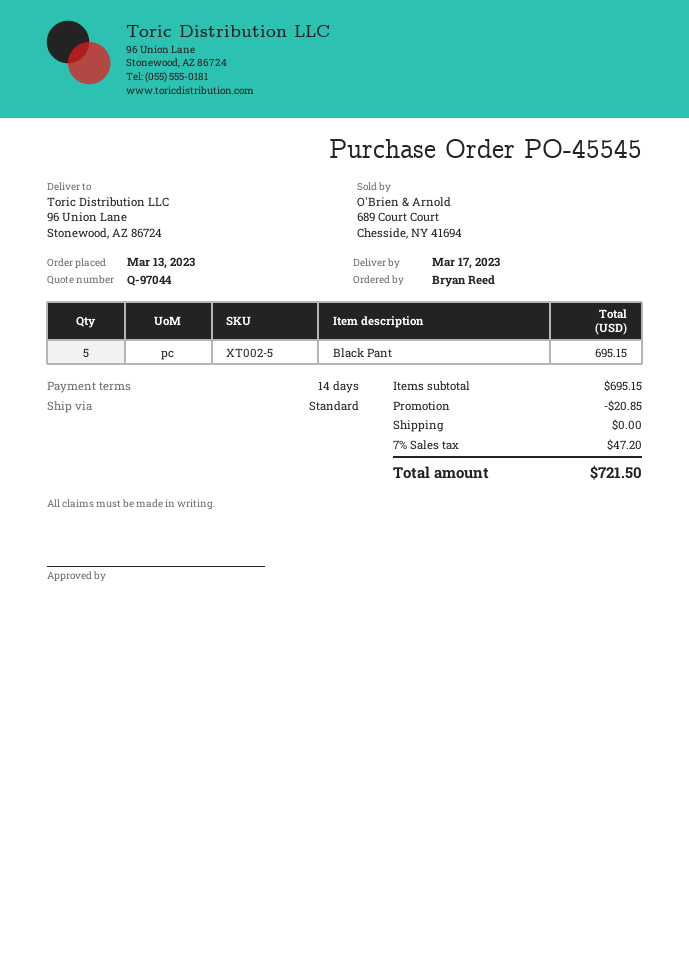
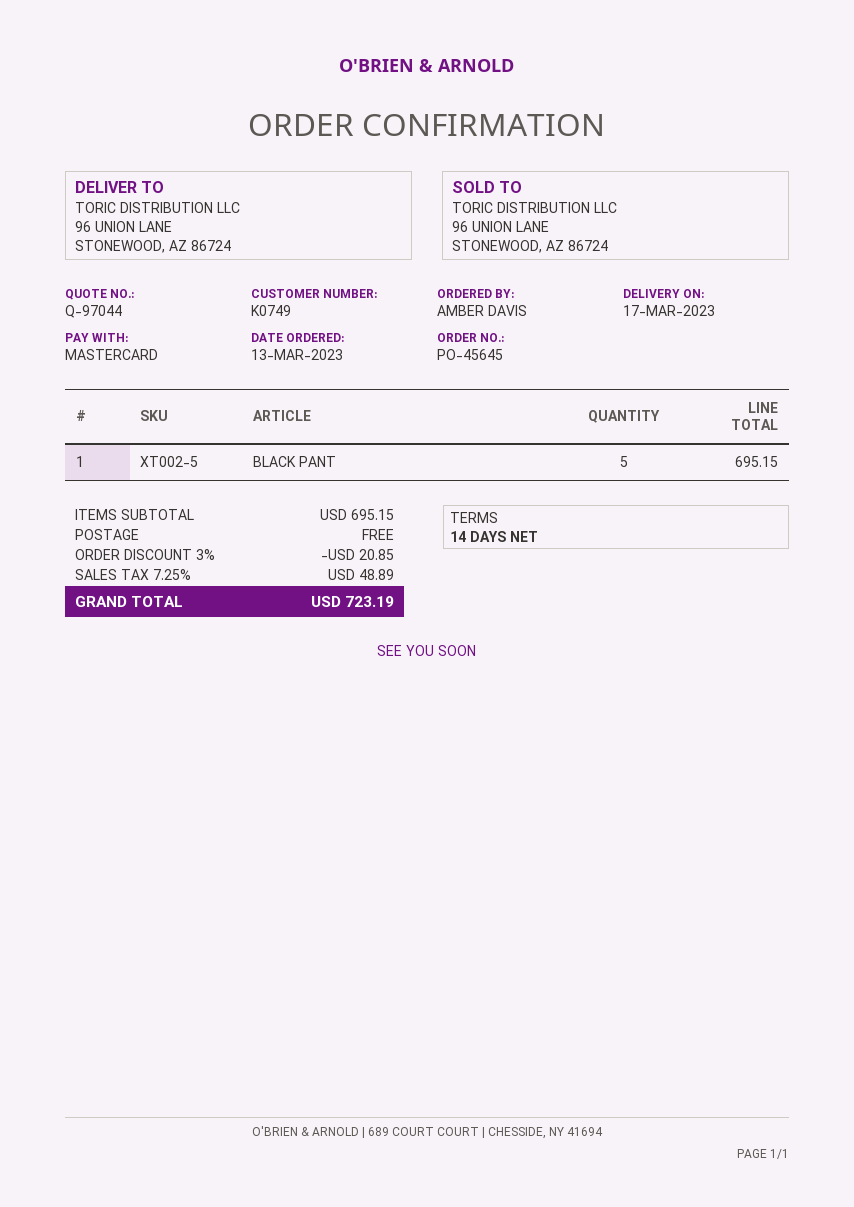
order number: PO-45545 -> PO-45645
ordered by: Bryan Reed -> AMBER DAVIS
tax: 7% = 47.20 -> 7.25% = 48.89
total: 721.50 -> 723.19

